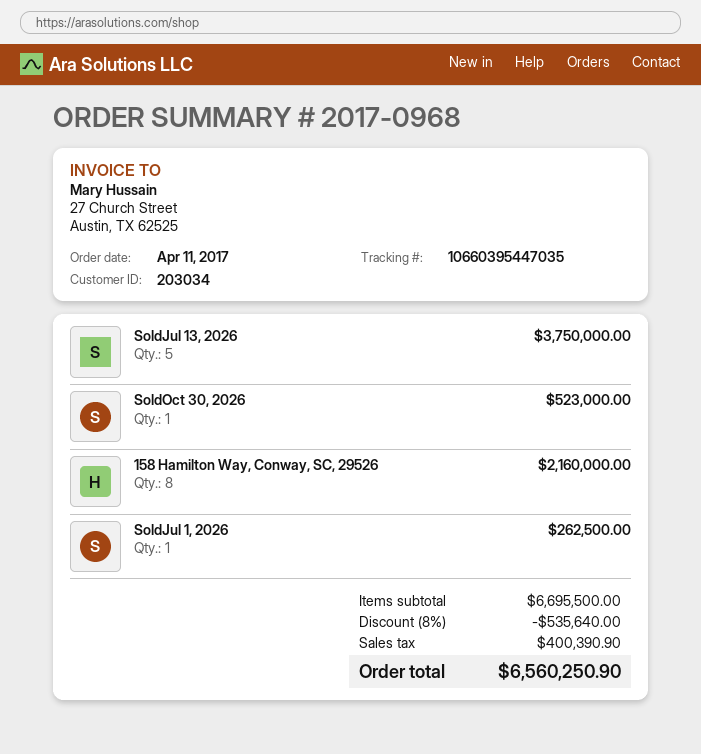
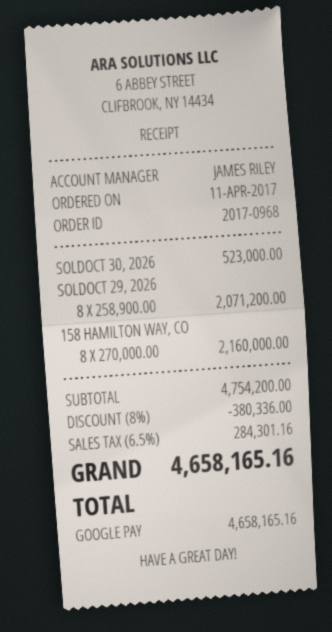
SoldJul 13, 2026: 5 for 3750000.00 -> none
SoldJul 1, 2026: 1 for 262500.00 -> none
SOLDOCT 29, 2026: none -> 8 for 2071200.00
subtotal: 6695500.00 -> 4754200.00
discount: 8% = 535640.00 -> 8% = 380336.00
tax: 400390.90 -> 284301.16
total: 6560250.90 -> 4658165.16

